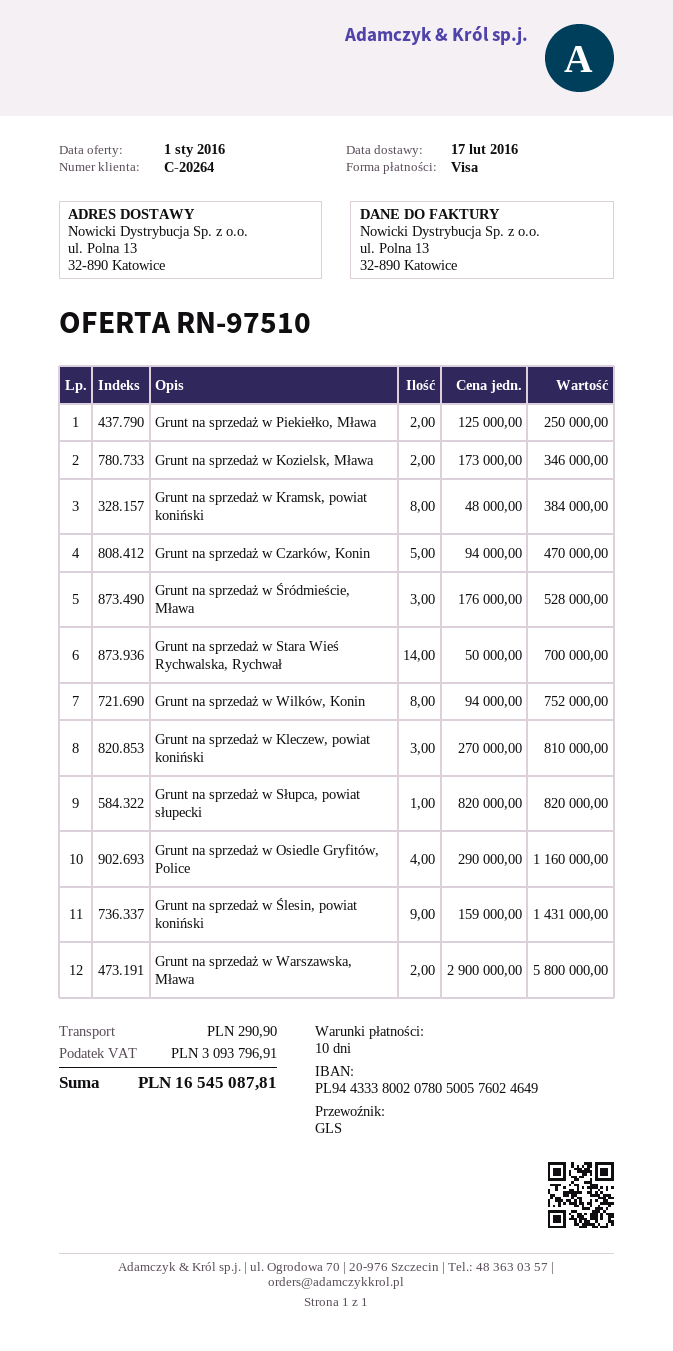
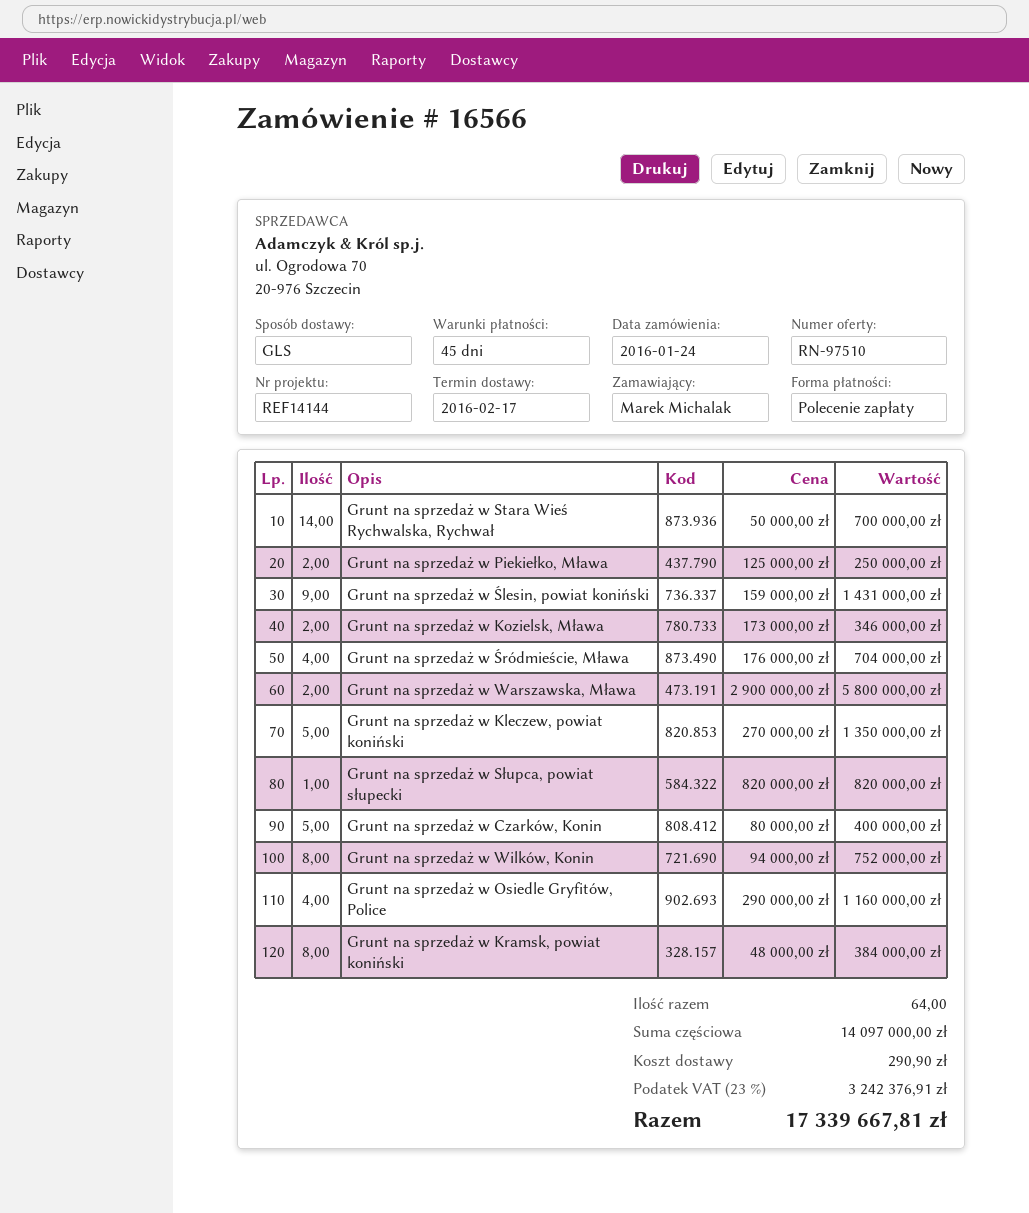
payment terms: 10 days -> 45 days
payment method: Visa -> direct debit
Grunt na sprzedaż w Czarków, Konin: 5 x 94000.00 = 470000.00 -> 5 x 80000.00 = 400000.00
Grunt na sprzedaż w Śródmieście, Mława: 3 x 176000.00 = 528000.00 -> 4 x 176000.00 = 704000.00
Grunt na sprzedaż w Kleczew, powiat koniński: 3 x 270000.00 = 810000.00 -> 5 x 270000.00 = 1350000.00
tax: 3093796.91 -> 3242376.91
total: 16545087.81 -> 17339667.81

